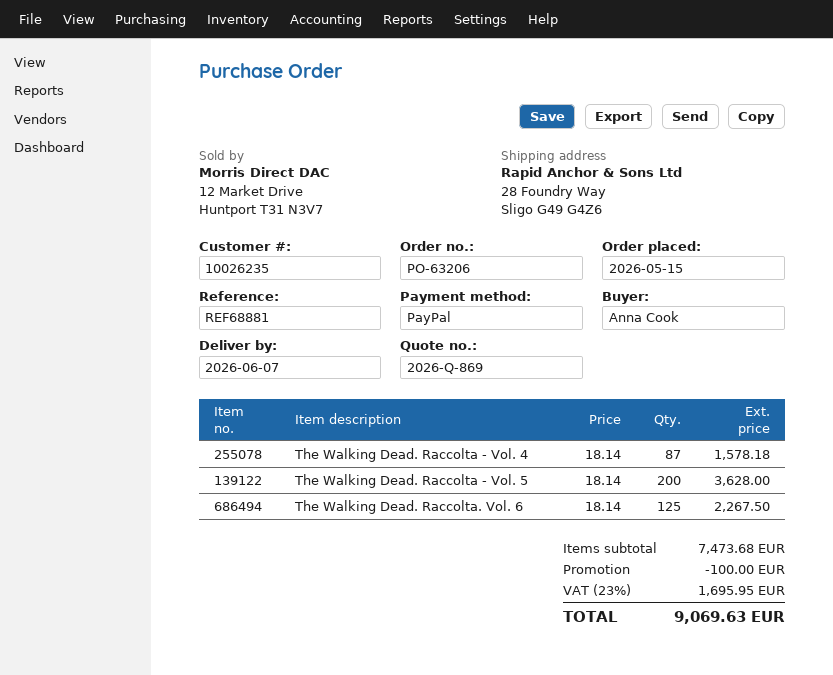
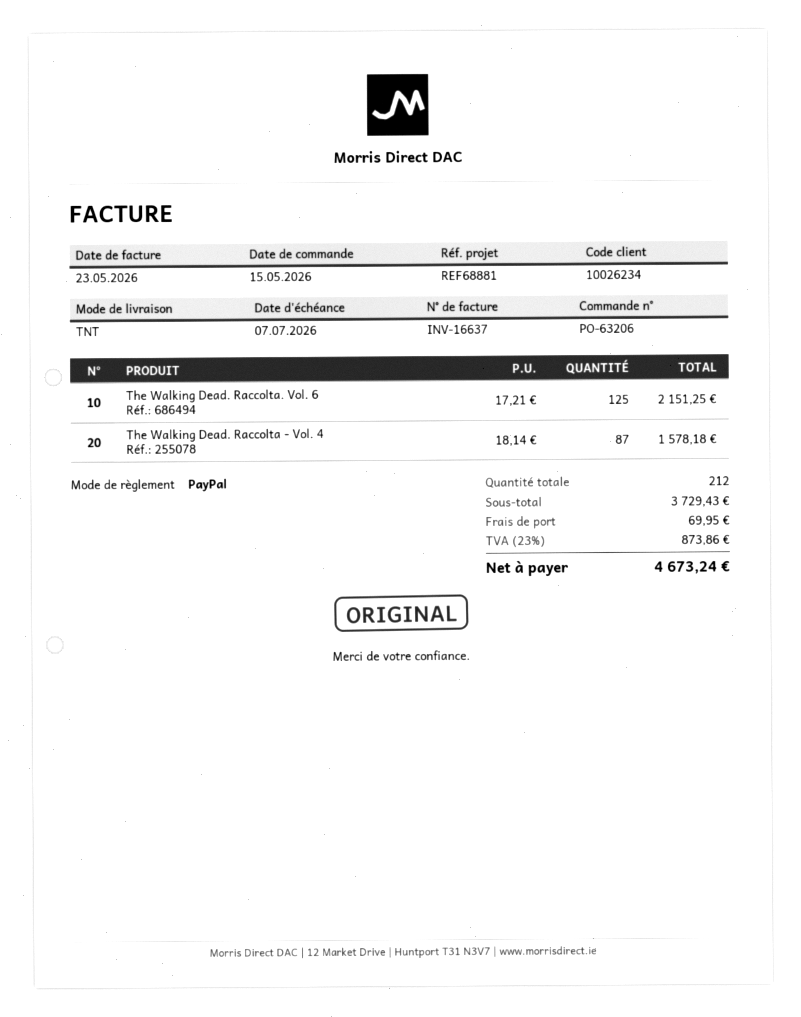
customer number: 10026235 -> 10026234
The Walking Dead. Raccolta - Vol. 5: 200 x 18.14 = 3628.00 -> none
The Walking Dead. Raccolta. Vol. 6: 125 x 18.14 = 2267.50 -> 125 x 17.21 = 2151.25
subtotal: 7473.68 -> 3729.43
discount: 100.00 -> none
shipping: none -> 69.95
tax: 23% = 1695.95 -> 23% = 873.86
total: 9069.63 -> 4673.24

